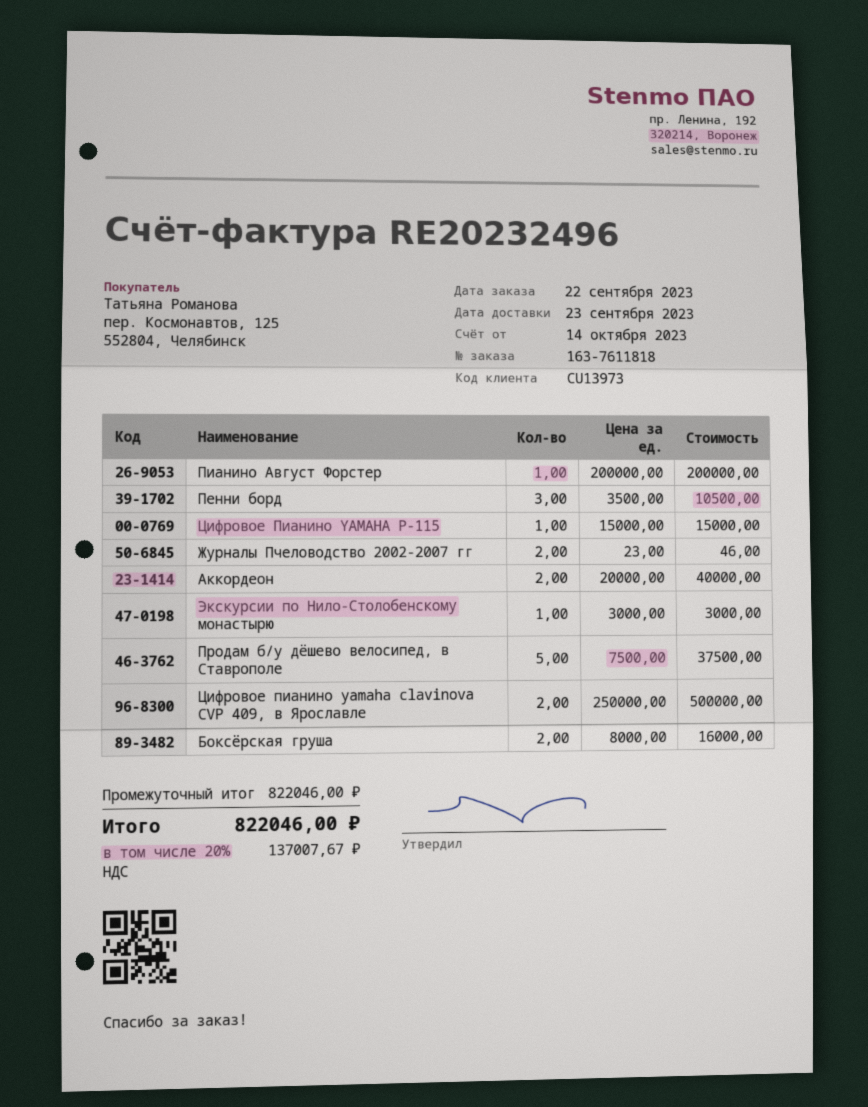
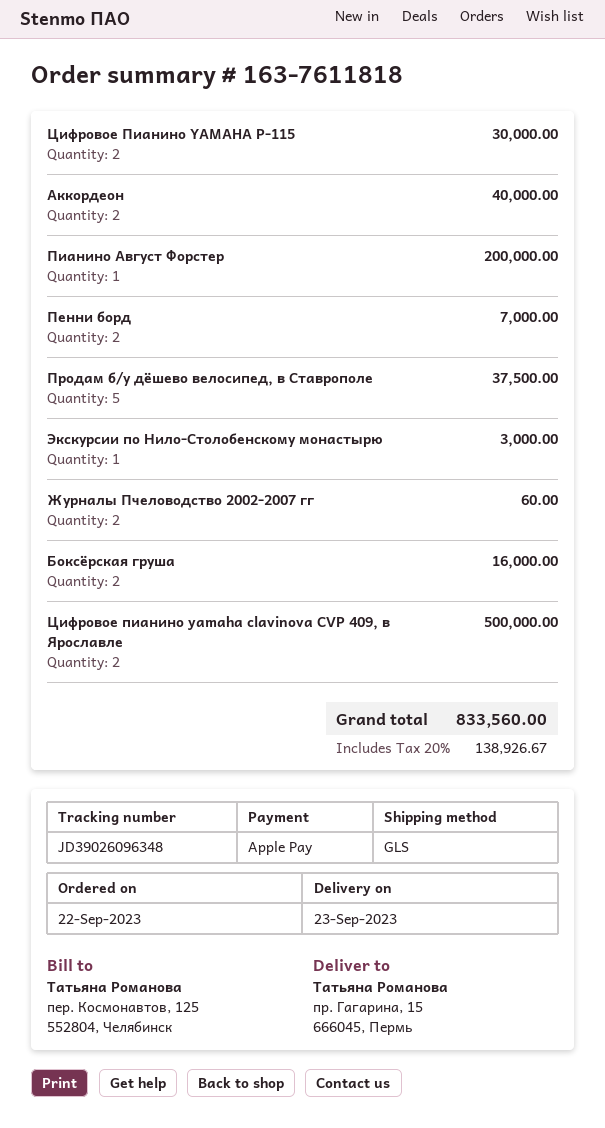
Пенни борд: 3 for 10500.00 -> 2 for 7000.00
Цифровое Пианино YAMAHA P-115: 1 for 15000.00 -> 2 for 30000.00
Журналы Пчеловодство 2002-2007 гг: 2 for 46.00 -> 2 for 60.00
tax: 20% = 137007.67 -> 20% = 138926.67
total: 822046.00 -> 833560.00

